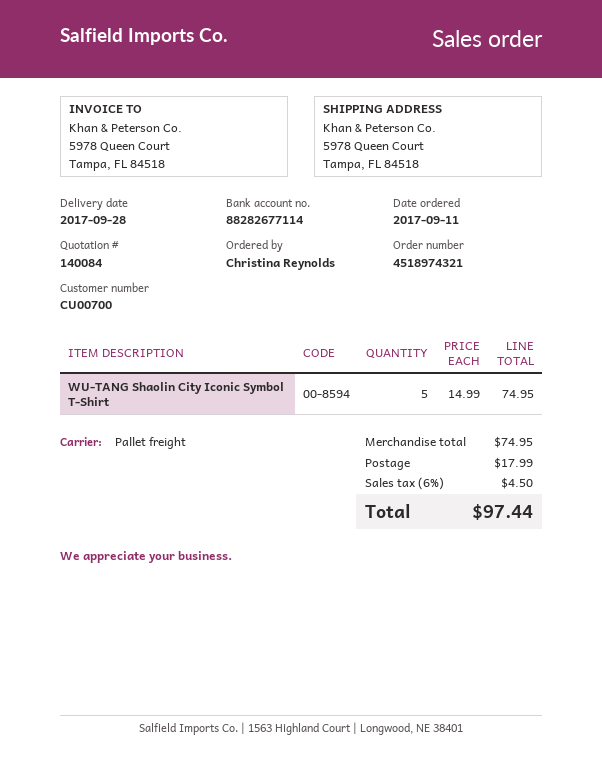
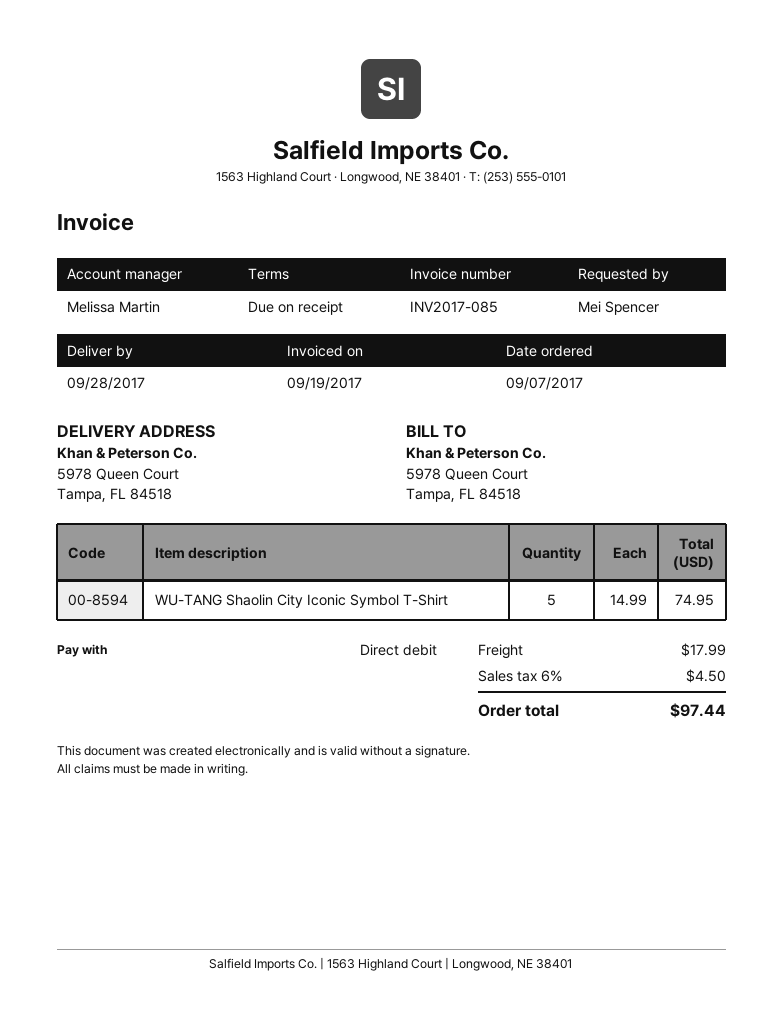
order date: 2017-09-11 -> 2017-09-07
ordered by: Christina Reynolds -> Mei Spencer

